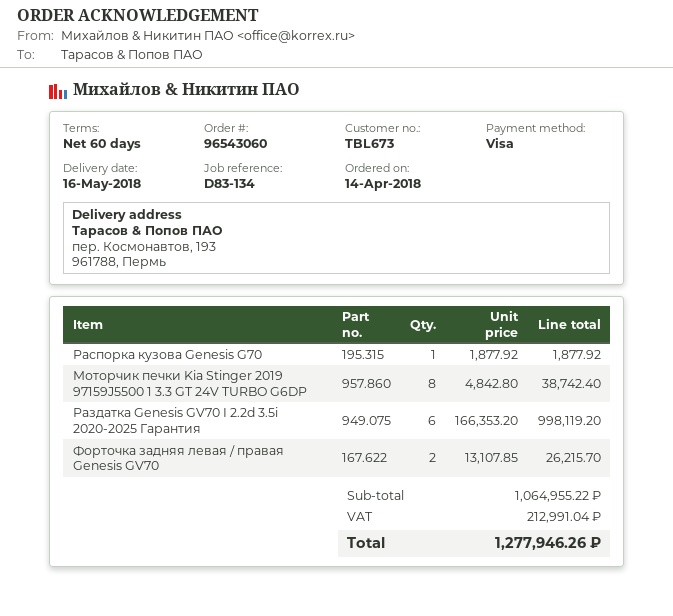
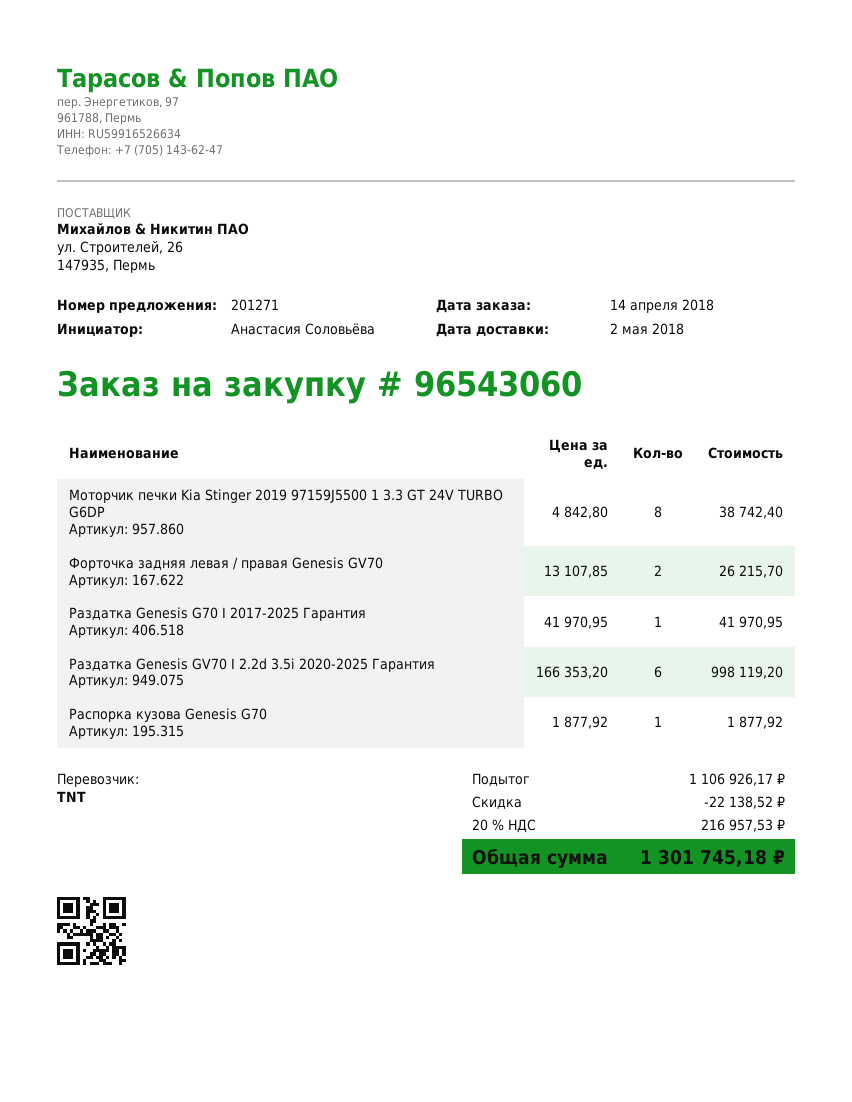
delivery date: 2018-05-16 -> 2018-05-02
Раздатка Genesis G70 I 2017-2025 Гарантия: none -> 1 x 41970.95 = 41970.95
subtotal: 1064955.22 -> 1106926.17
discount: none -> 22138.52
tax: 212991.04 -> 216957.53
total: 1277946.26 -> 1301745.18

